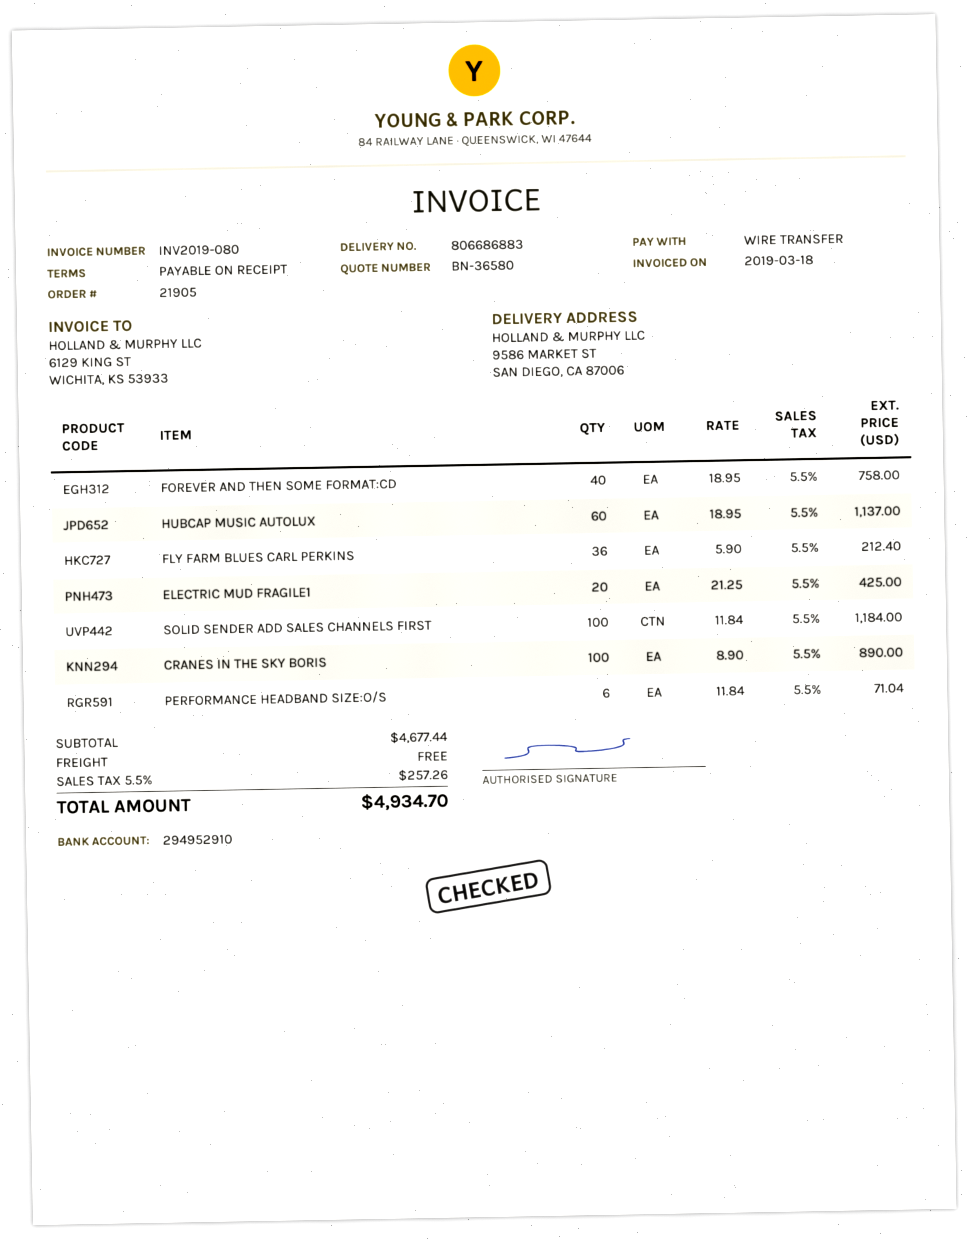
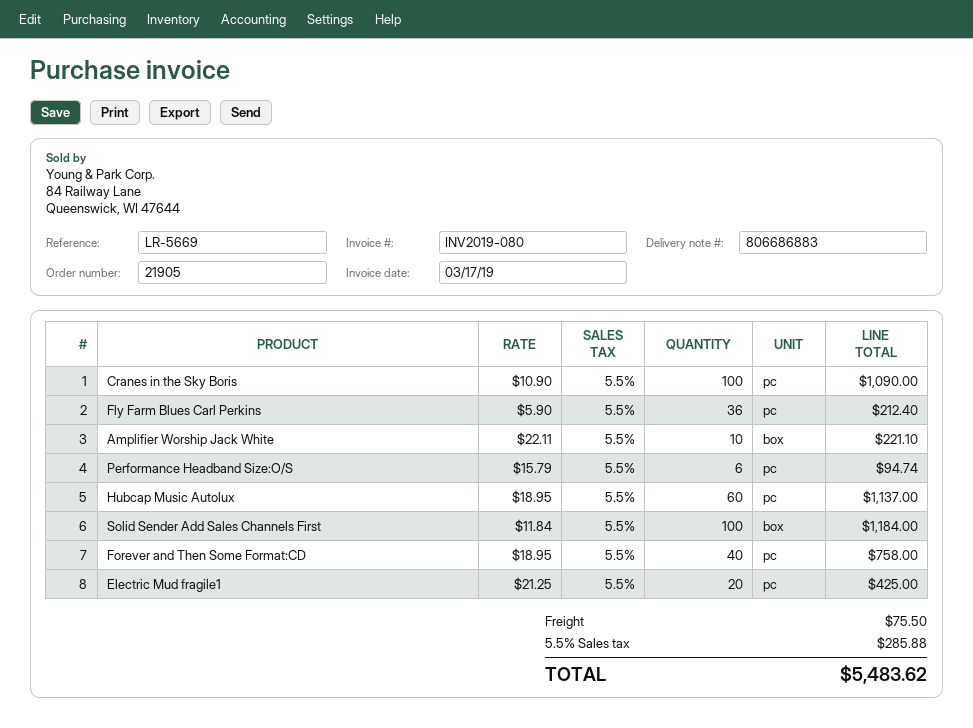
invoice date: 2019-03-18 -> 2019-03-17
CRANES IN THE SKY BORIS: 100 x 8.90 = 890.00 -> 100 x 10.90 = 1090.00
PERFORMANCE HEADBAND SIZE:O/S: 6 x 11.84 = 71.04 -> 6 x 15.79 = 94.74
Amplifier Worship Jack White: none -> 10 x 22.11 = 221.10
shipping: 0.00 -> 75.50
tax: 5.5% = 257.26 -> 5.5% = 285.88
total: 4934.70 -> 5483.62

